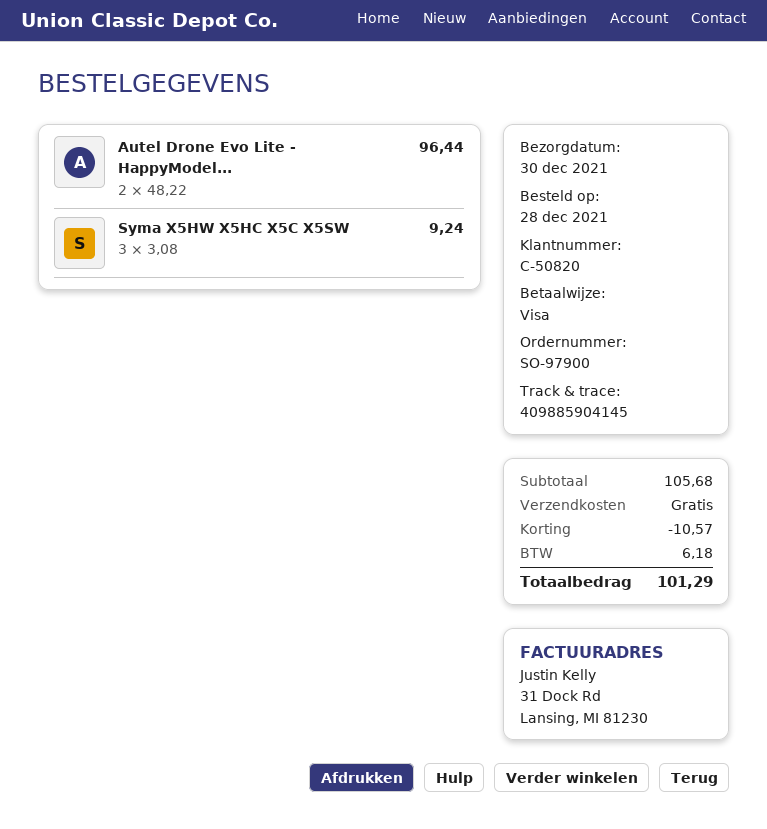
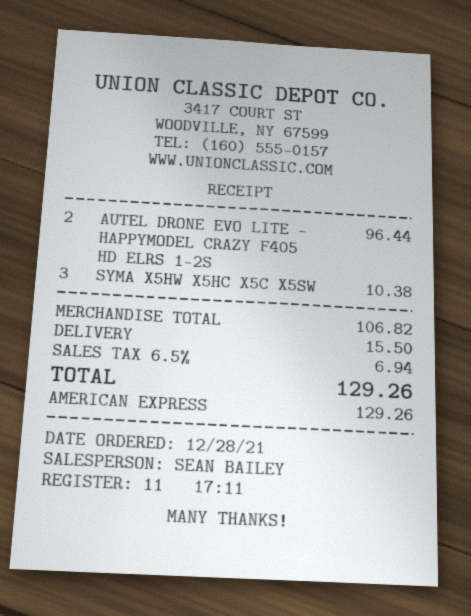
payment method: Visa -> American Express
Syma X5HW X5HC X5C X5SW: 3 for 9.24 -> 3 for 10.38
subtotal: 105.68 -> 106.82
discount: 10.57 -> none
shipping: 0.00 -> 15.50
tax: 6.18 -> 6.94
total: 101.29 -> 129.26

